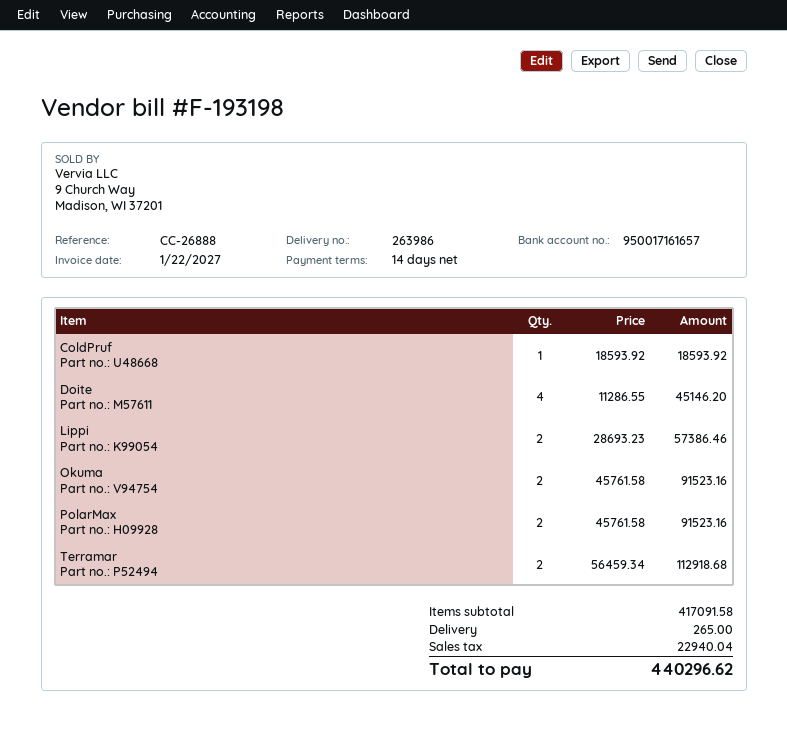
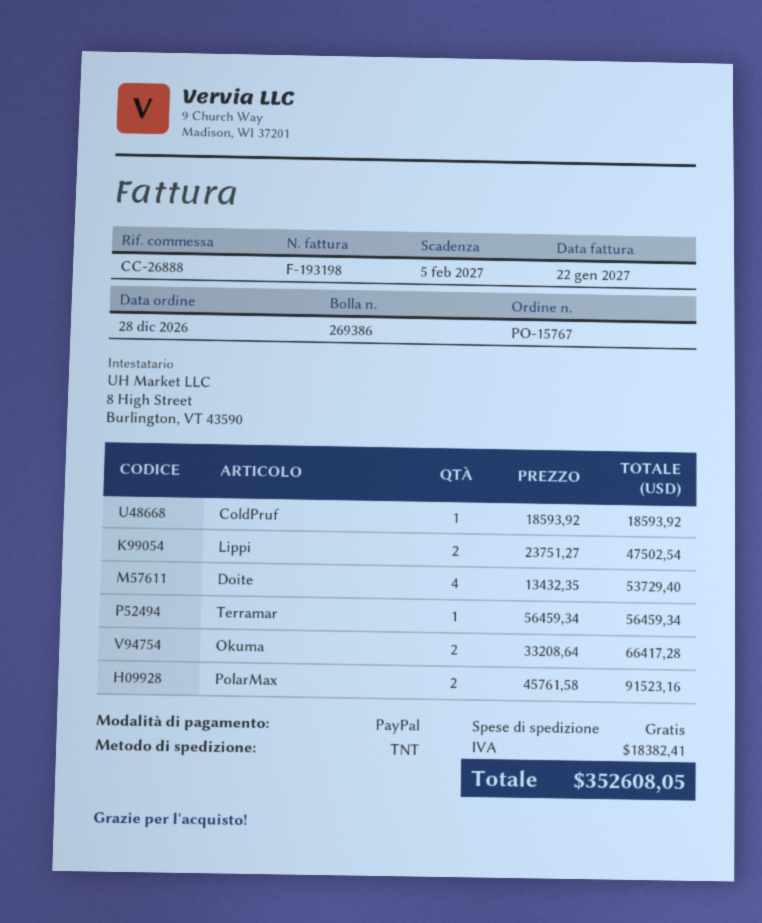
delivery note number: 263986 -> 269386
Doite: 4 x 11286.55 = 45146.20 -> 4 x 13432.35 = 53729.40
Lippi: 2 x 28693.23 = 57386.46 -> 2 x 23751.27 = 47502.54
Okuma: 2 x 45761.58 = 91523.16 -> 2 x 33208.64 = 66417.28
Terramar: 2 x 56459.34 = 112918.68 -> 1 x 56459.34 = 56459.34
shipping: 265.00 -> 0.00
tax: 22940.04 -> 18382.41
total: 440296.62 -> 352608.05

